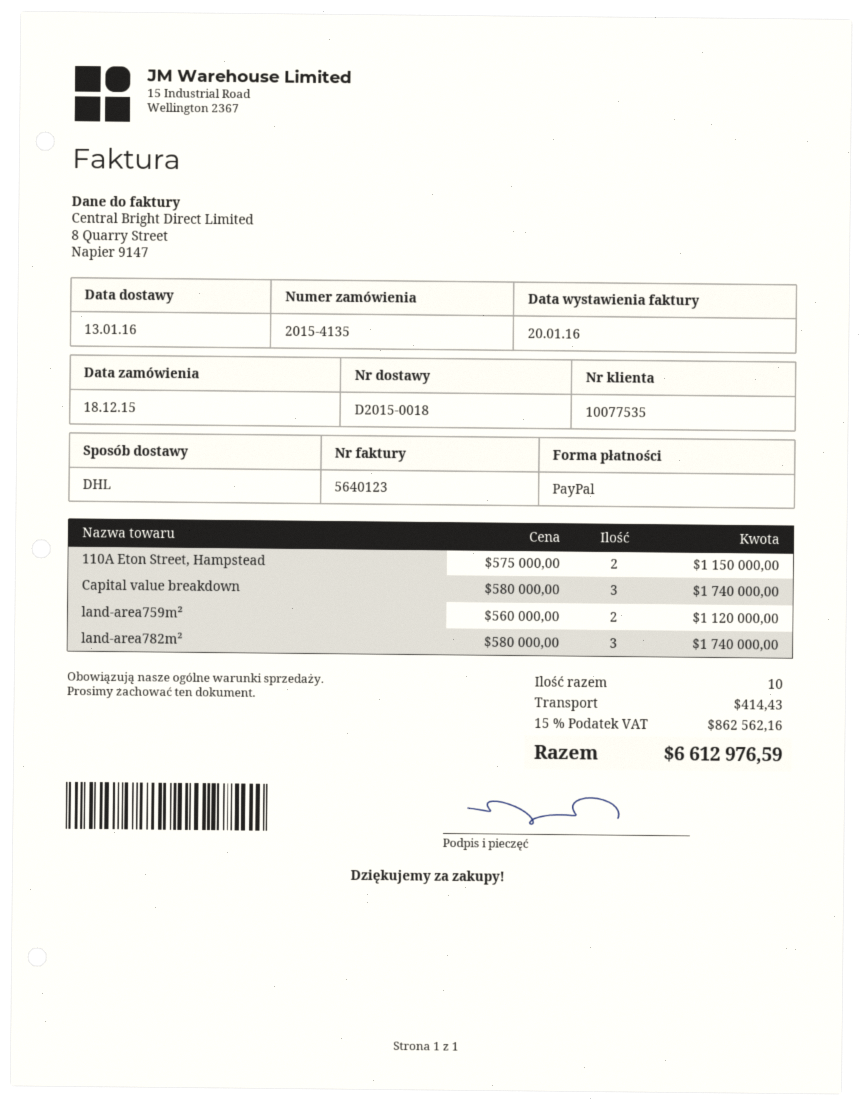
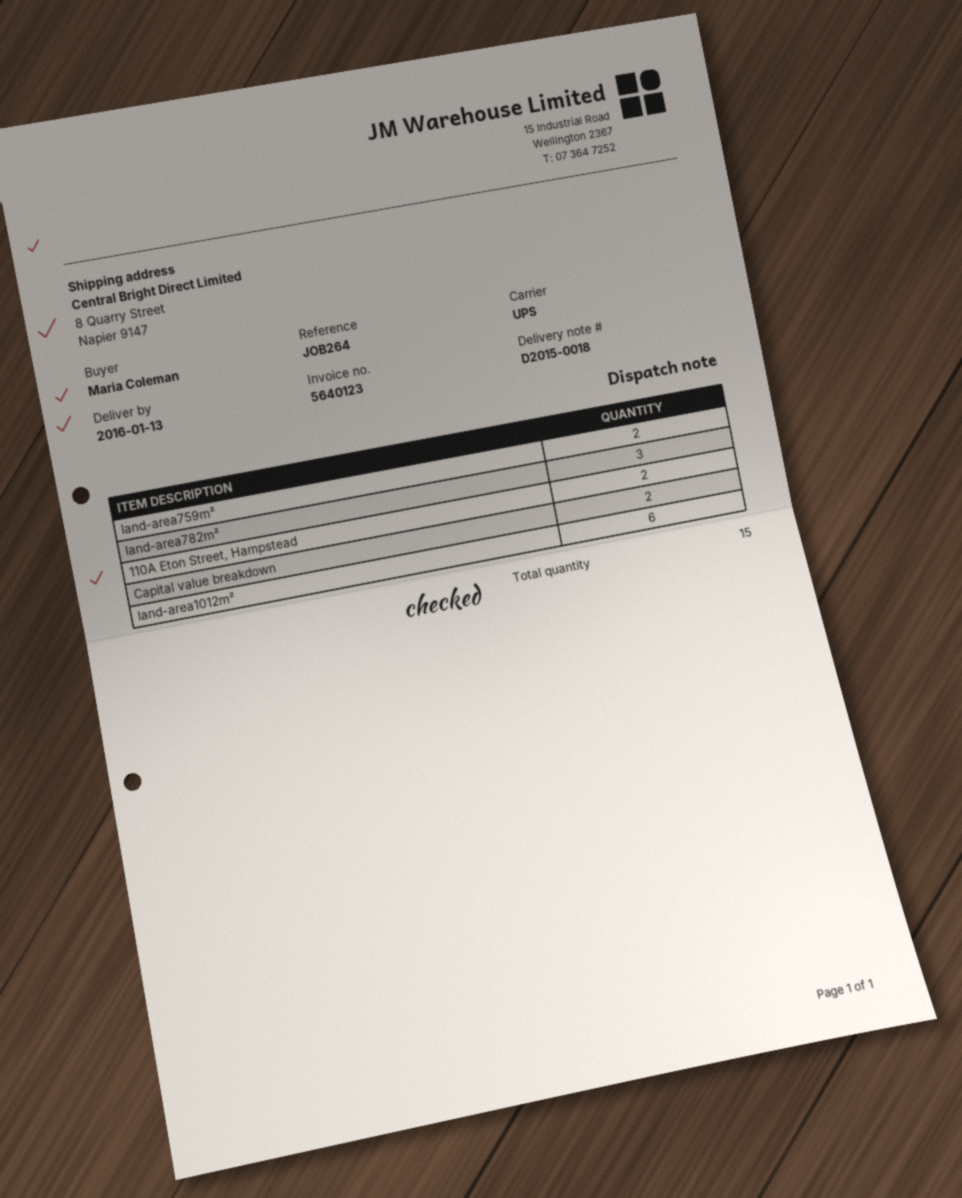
shipping method: DHL -> UPS
Capital value breakdown: 3 -> 2
land-area1012m²: none -> 6
total quantity: 10 -> 15

